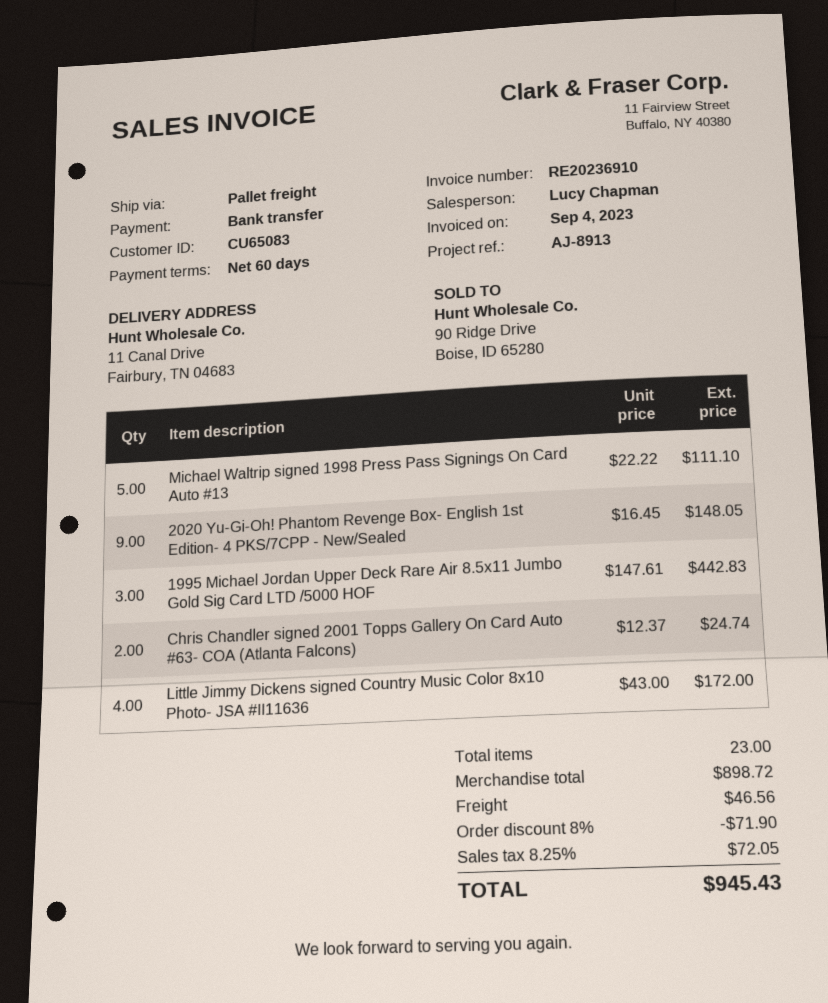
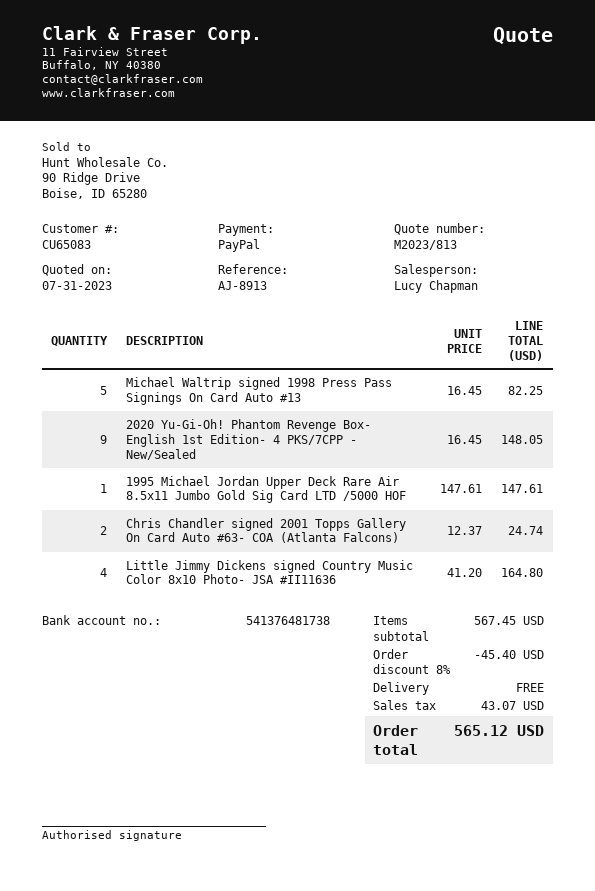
payment method: bank transfer -> PayPal
Michael Waltrip signed 1998 Press Pass Signings On Card Auto #13: 5 x 22.22 = 111.10 -> 5 x 16.45 = 82.25
1995 Michael Jordan Upper Deck Rare Air 8.5x11 Jumbo Gold Sig Card LTD /5000 HOF: 3 x 147.61 = 442.83 -> 1 x 147.61 = 147.61
Little Jimmy Dickens signed Country Music Color 8x10 Photo- JSA #II11636: 4 x 43.00 = 172.00 -> 4 x 41.20 = 164.80
subtotal: 898.72 -> 567.45
discount: 8% = 71.90 -> 8% = 45.40
shipping: 46.56 -> 0.00
tax: 72.05 -> 43.07
total: 945.43 -> 565.12

